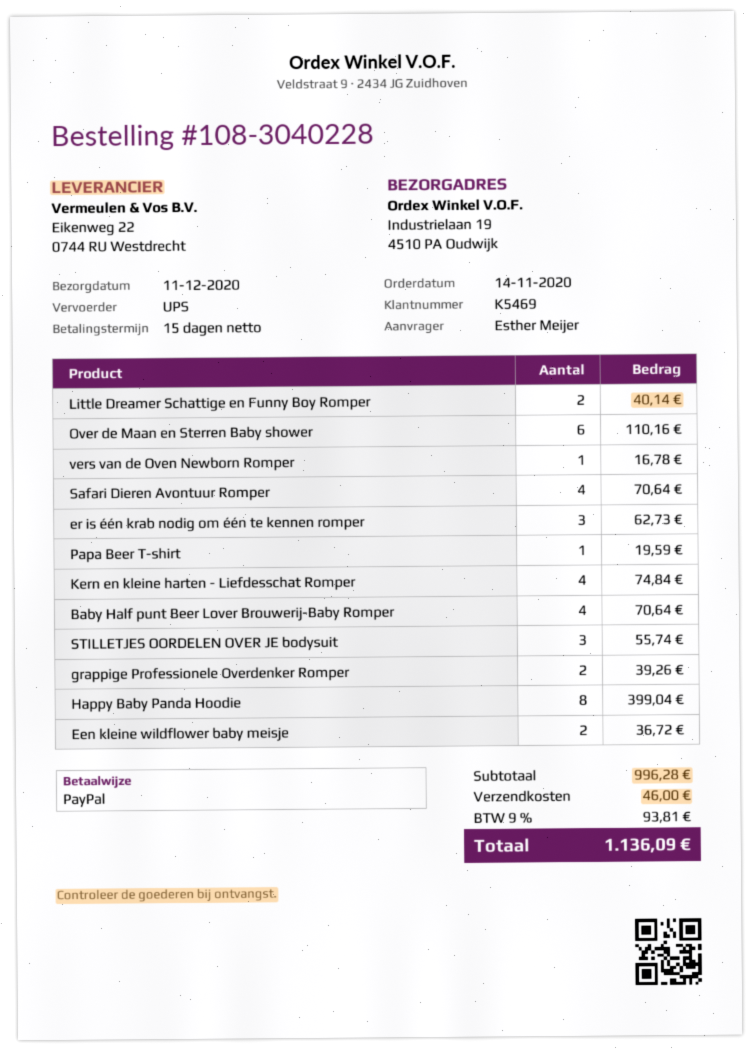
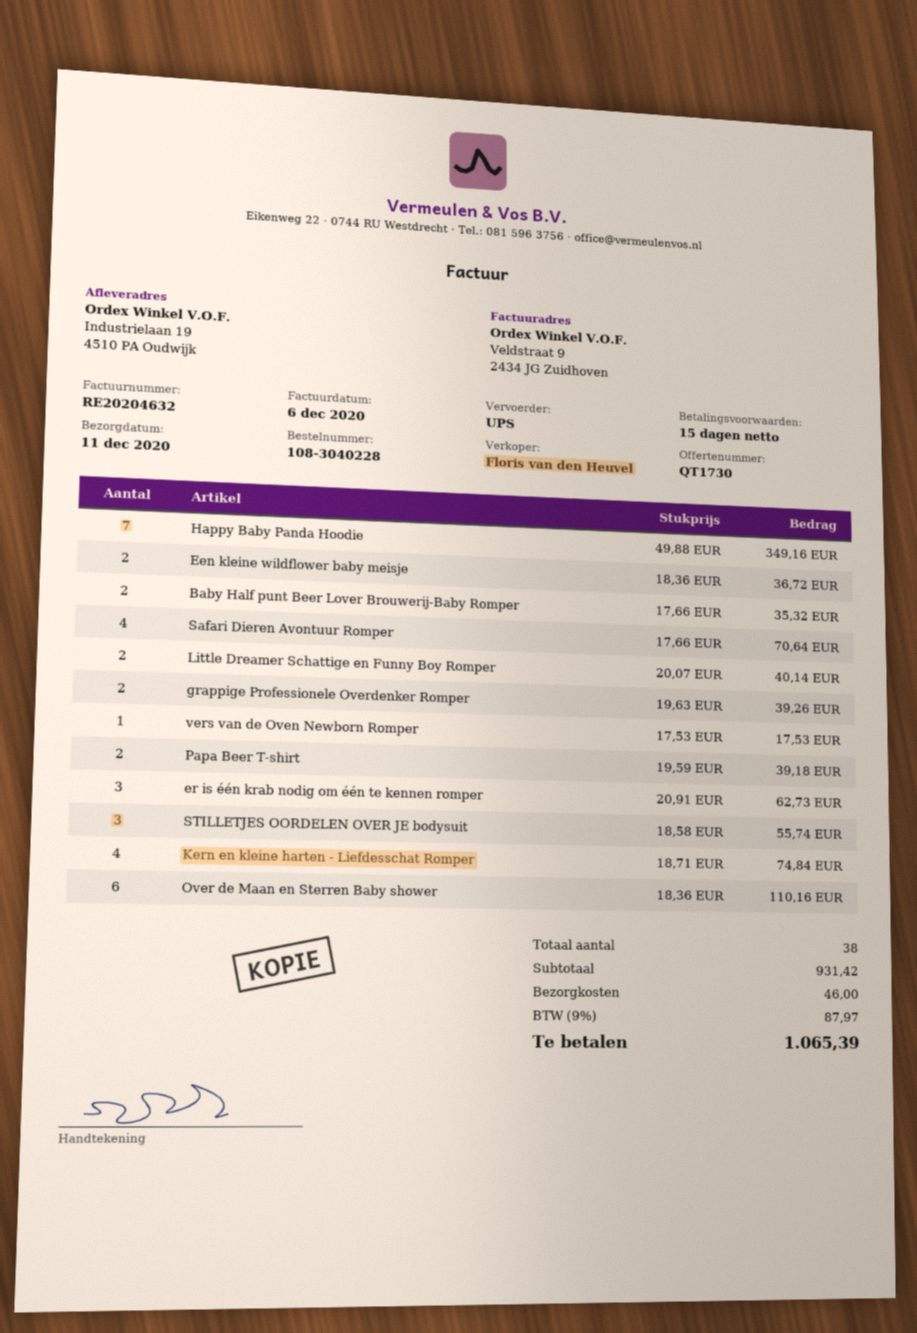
vers van de Oven Newborn Romper: 1 for 16.78 -> 1 for 17.53
Papa Beer T-shirt: 1 for 19.59 -> 2 for 39.18
Baby Half punt Beer Lover Brouwerij-Baby Romper: 4 for 70.64 -> 2 for 35.32
Happy Baby Panda Hoodie: 8 for 399.04 -> 7 for 349.16
subtotal: 996.28 -> 931.42
tax: 9% = 93.81 -> 9% = 87.97
total: 1136.09 -> 1065.39

